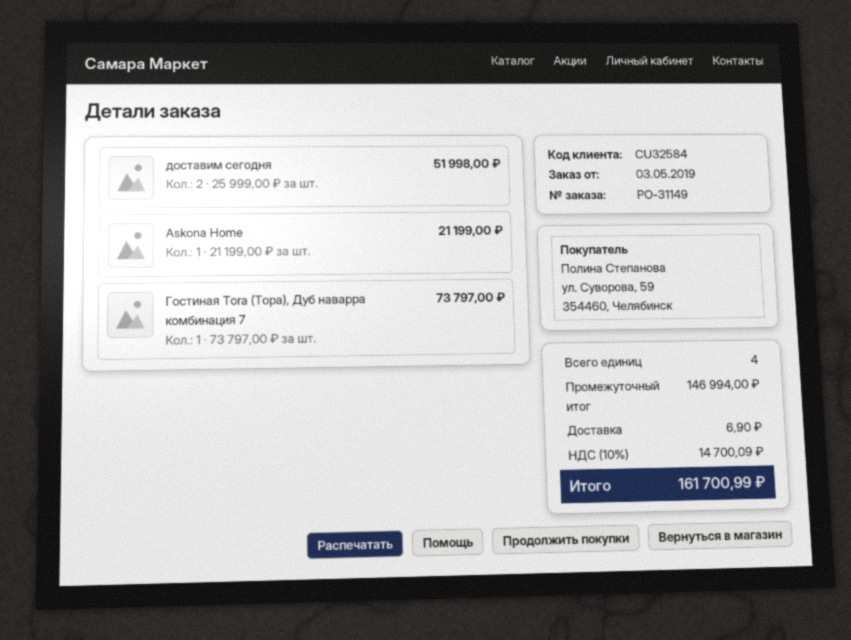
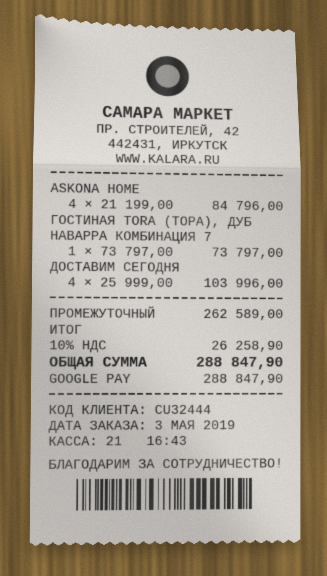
customer number: CU32584 -> CU32444
доставим сегодня: 2 x 25999.00 = 51998.00 -> 4 x 25999.00 = 103996.00
Askona Home: 1 x 21199.00 = 21199.00 -> 4 x 21199.00 = 84796.00
subtotal: 146994.00 -> 262589.00
shipping: 6.90 -> none
tax: 10% = 14700.09 -> 10% = 26258.90
total: 161700.99 -> 288847.90

